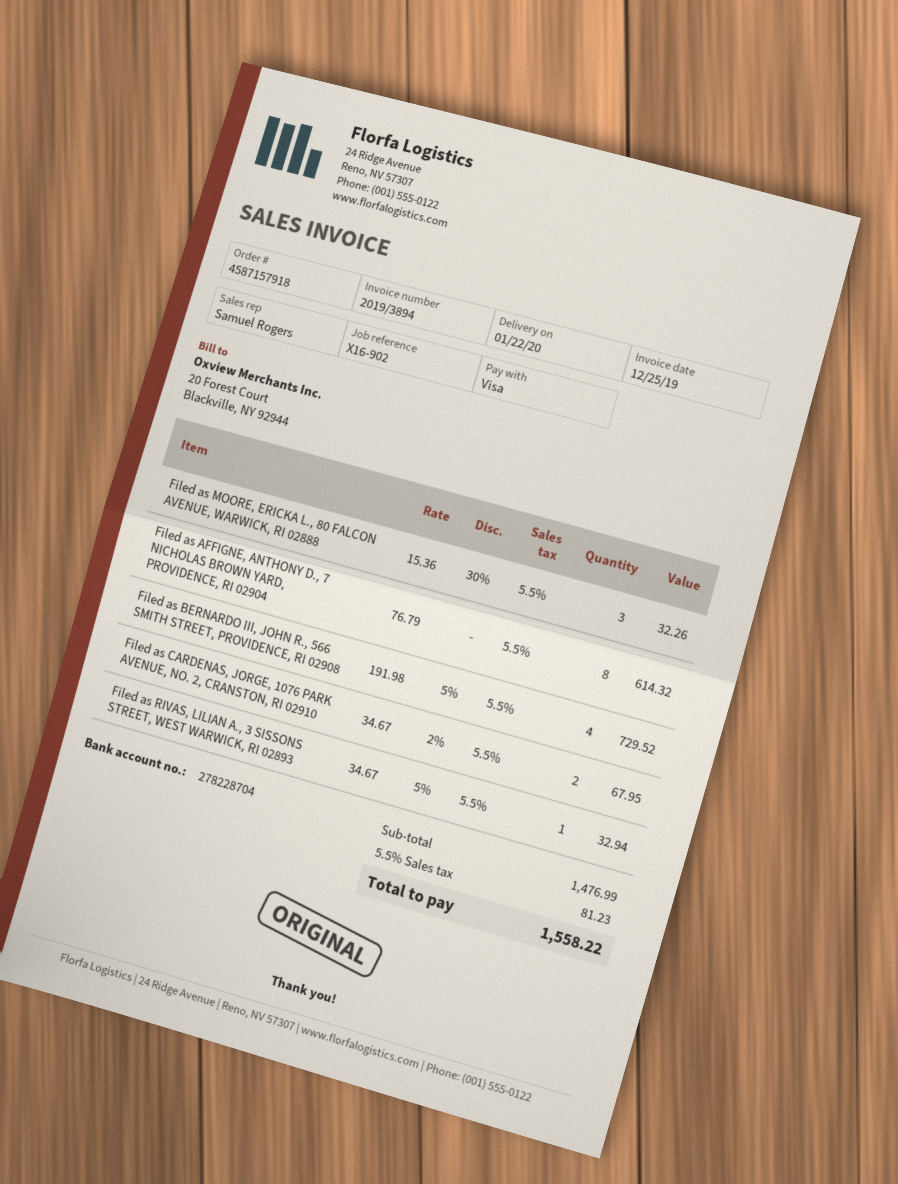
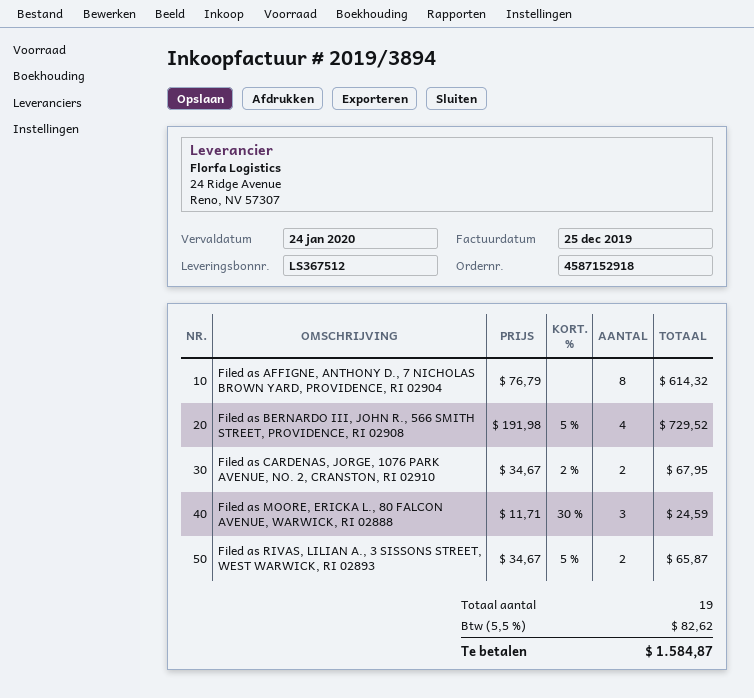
order number: 4587157918 -> 4587152918
Filed as MOORE, ERICKA L., 80 FALCON AVENUE, WARWICK, RI 02888: 3 x 15.36 - 30% = 32.26 -> 3 x 11.71 - 30% = 24.59
Filed as RIVAS, LILIAN A., 3 SISSONS STREET, WEST WARWICK, RI 02893: 1 x 34.67 - 5% = 32.94 -> 2 x 34.67 - 5% = 65.87
tax: 5.5% = 81.23 -> 5.5% = 82.62
total: 1558.22 -> 1584.87

